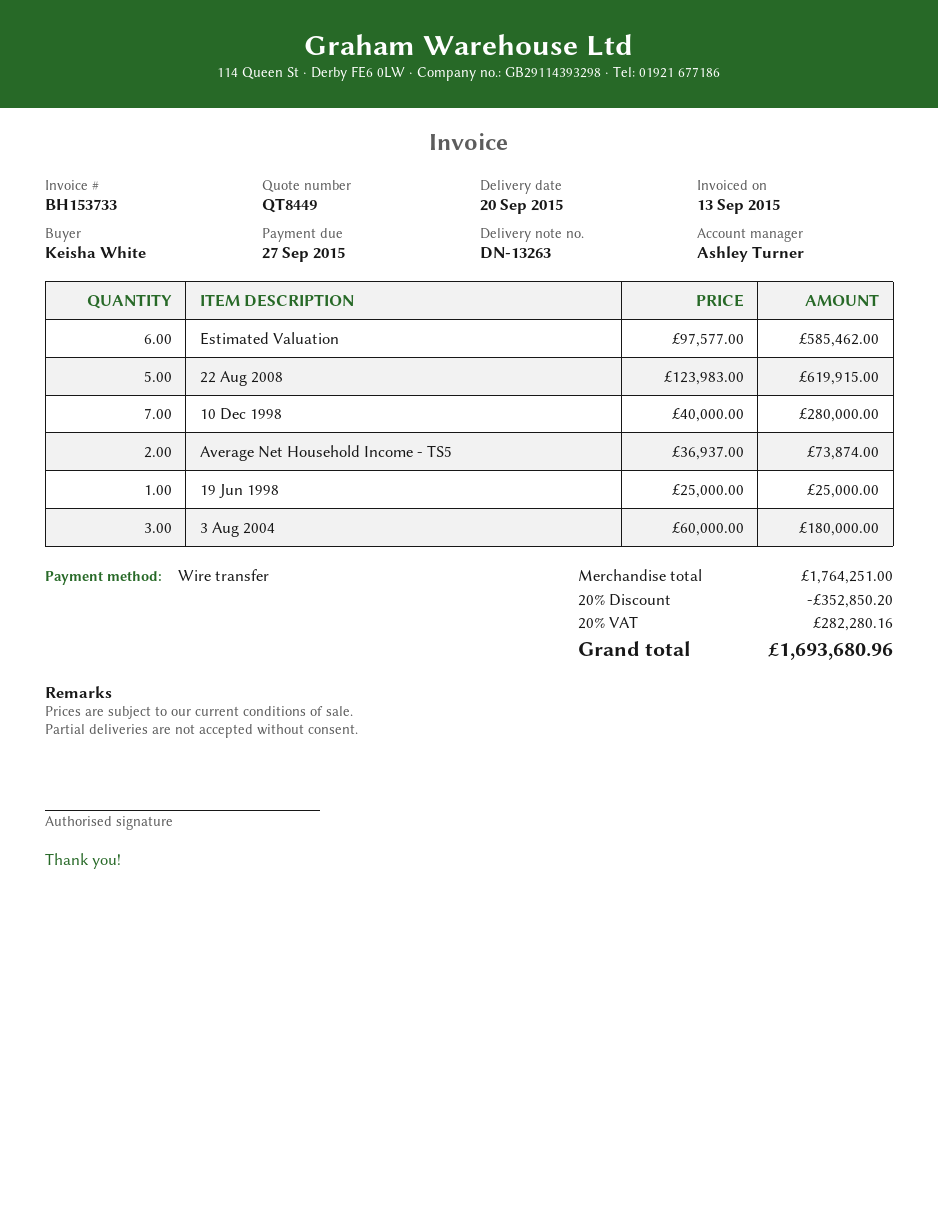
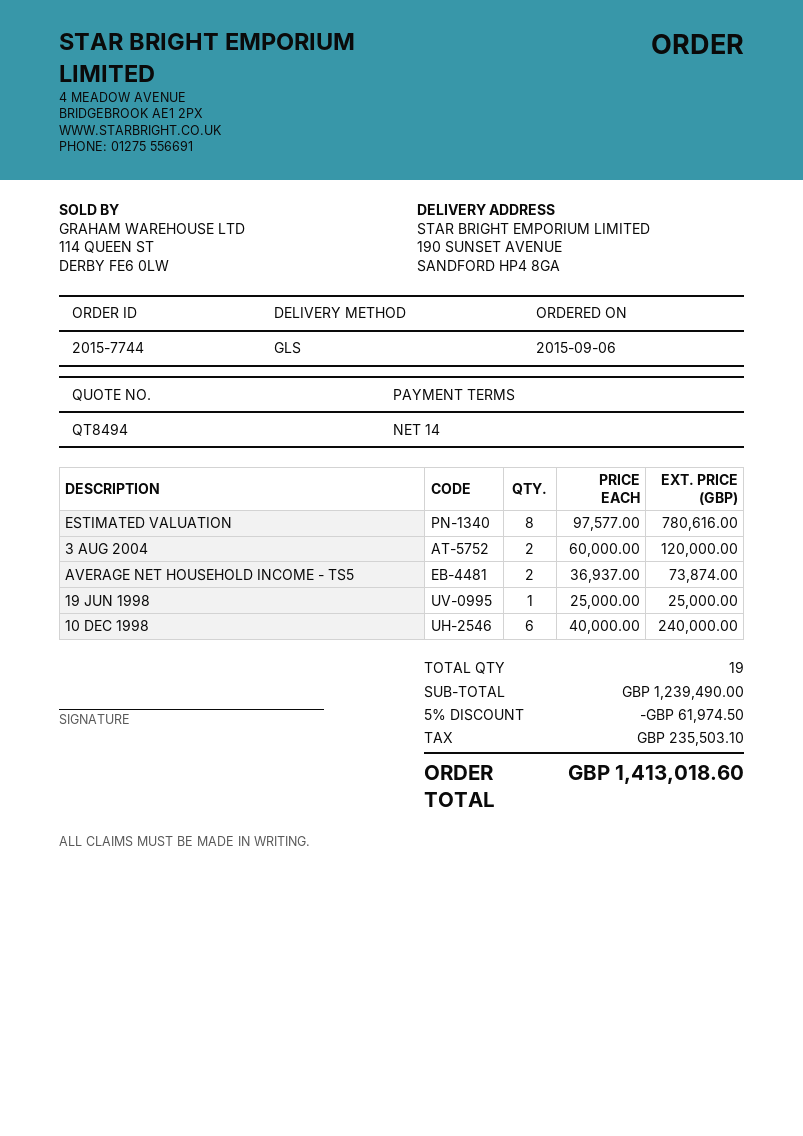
quote number: QT8449 -> QT8494
Estimated Valuation: 6 x 97577.00 = 585462.00 -> 8 x 97577.00 = 780616.00
22 Aug 2008: 5 x 123983.00 = 619915.00 -> none
10 Dec 1998: 7 x 40000.00 = 280000.00 -> 6 x 40000.00 = 240000.00
3 Aug 2004: 3 x 60000.00 = 180000.00 -> 2 x 60000.00 = 120000.00
subtotal: 1764251.00 -> 1239490.00
discount: 20% = 352850.20 -> 5% = 61974.50
tax: 282280.16 -> 235503.10
total: 1693680.96 -> 1413018.60

